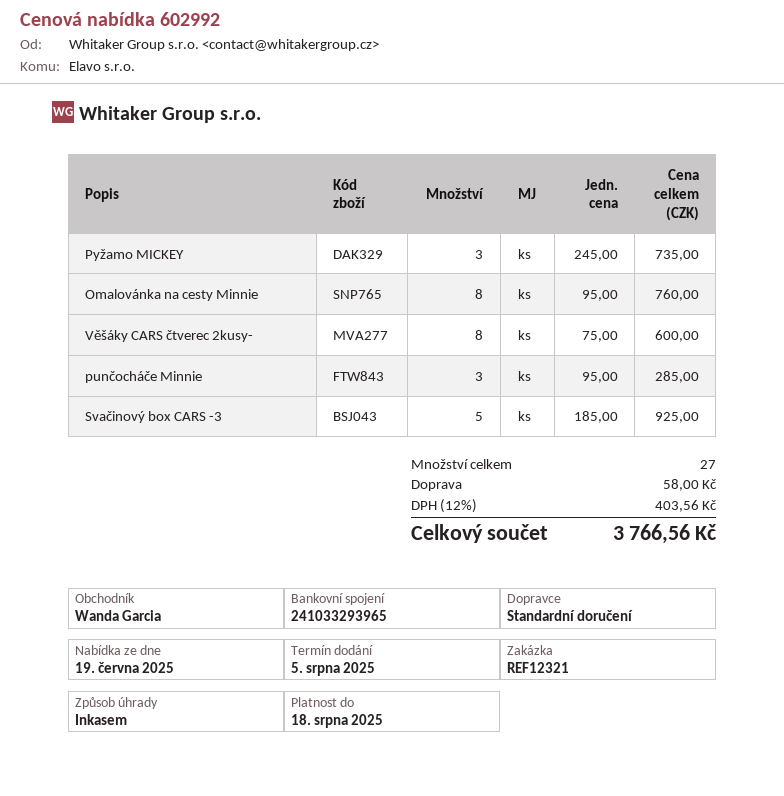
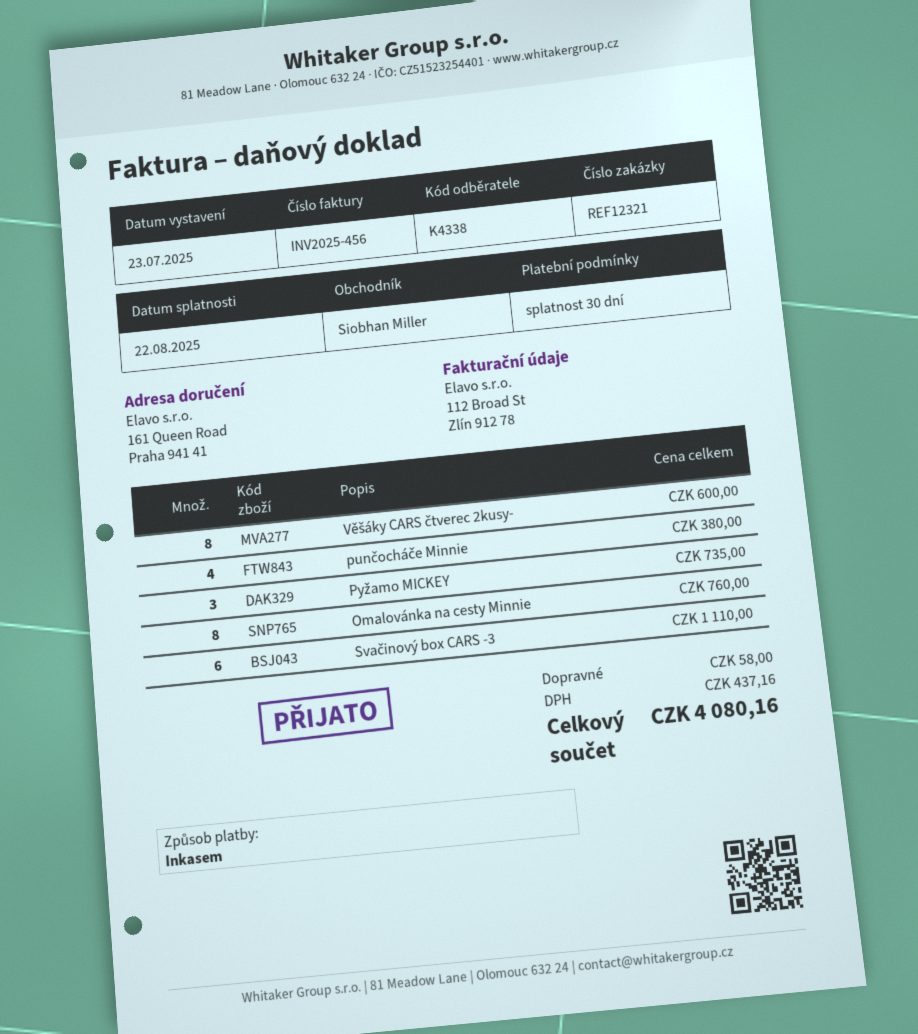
sales rep: Wanda Garcia -> Siobhan Miller
punčocháče Minnie: 3 for 285.00 -> 4 for 380.00
Svačinový box CARS -3: 5 for 925.00 -> 6 for 1110.00
tax: 403.56 -> 437.16
total: 3766.56 -> 4080.16

